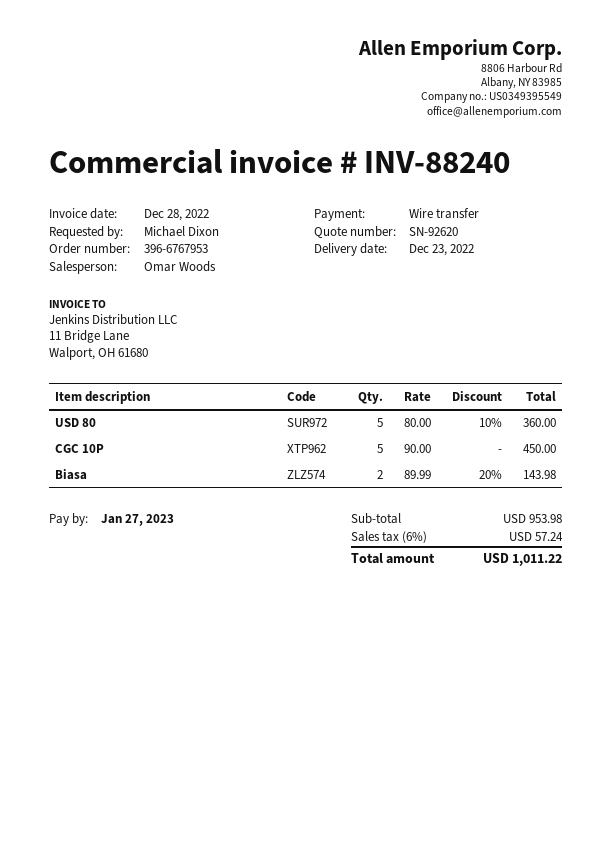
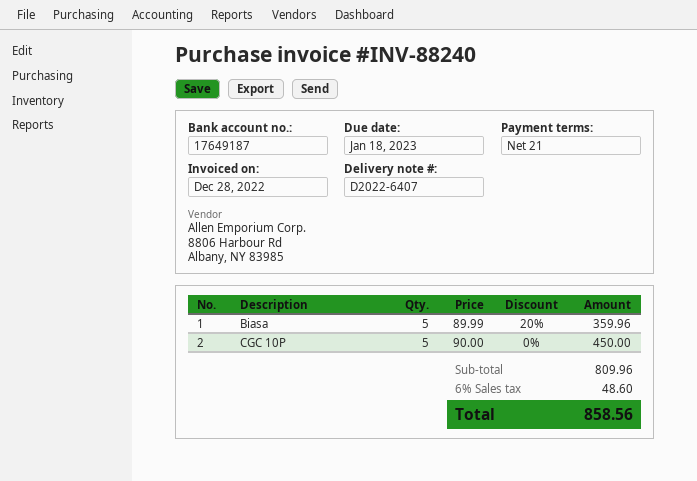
due date: 2023-01-27 -> 2023-01-18
USD 80: 5 x 80.00 - 10% = 360.00 -> none
Biasa: 2 x 89.99 - 20% = 143.98 -> 5 x 89.99 - 20% = 359.96
subtotal: 953.98 -> 809.96
tax: 6% = 57.24 -> 6% = 48.60
total: 1011.22 -> 858.56

